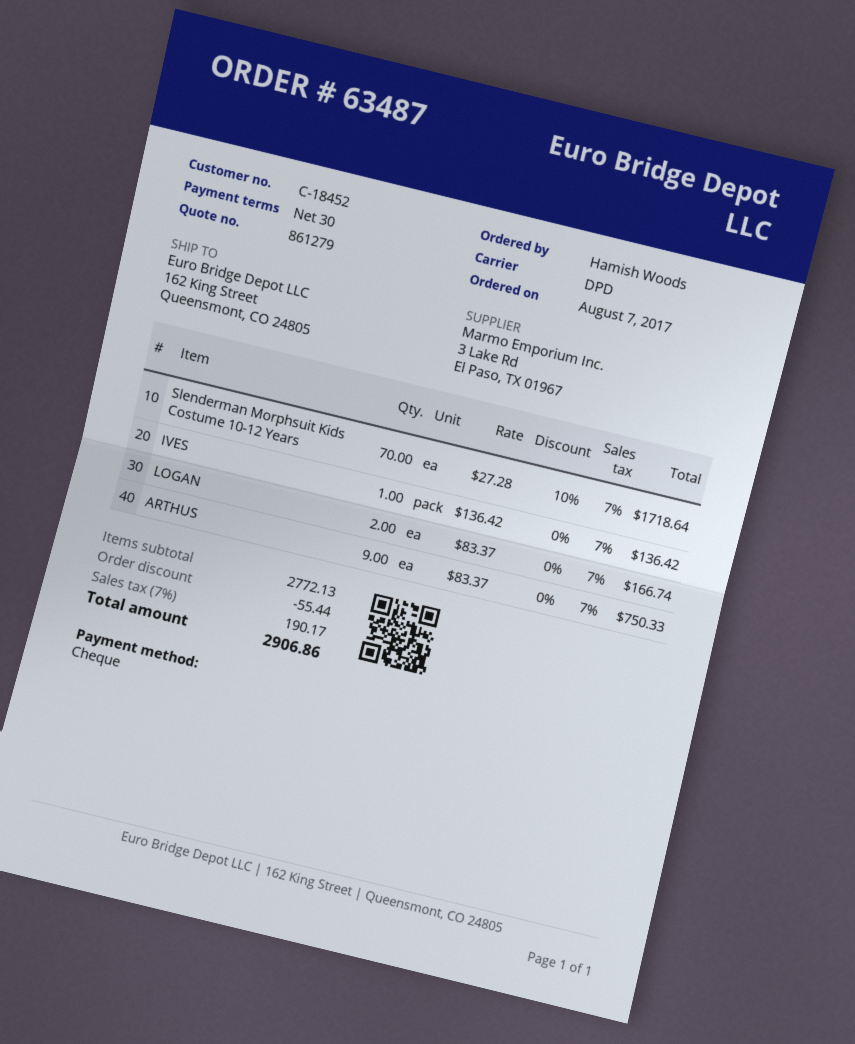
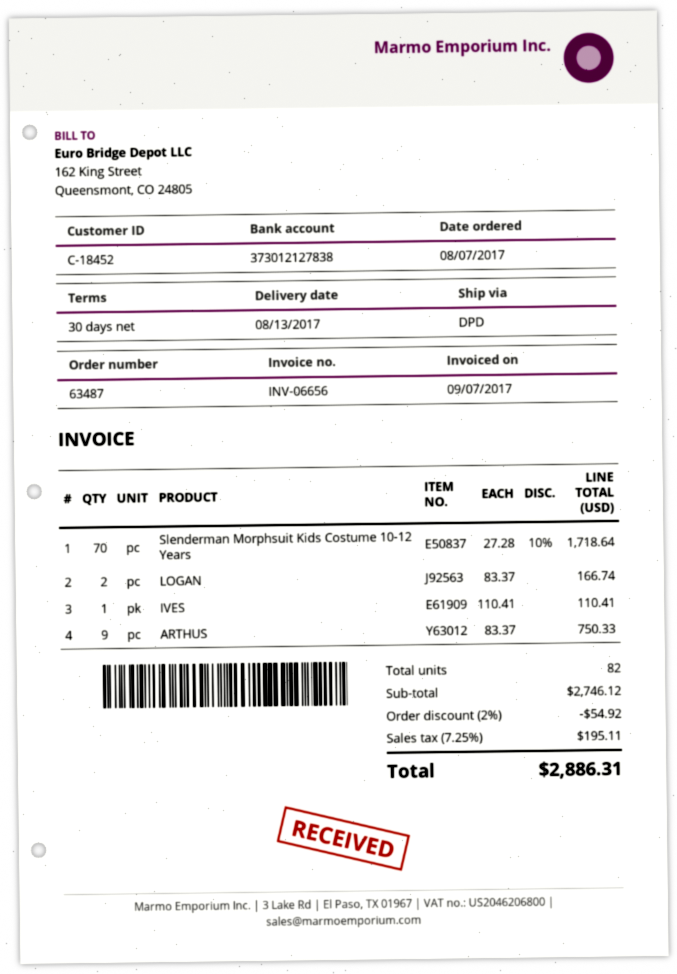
IVES: 1 x 136.42 = 136.42 -> 1 x 110.41 = 110.41
subtotal: 2772.13 -> 2746.12
discount: 55.44 -> 54.92
tax: 7% = 190.17 -> 7.25% = 195.11
total: 2906.86 -> 2886.31

